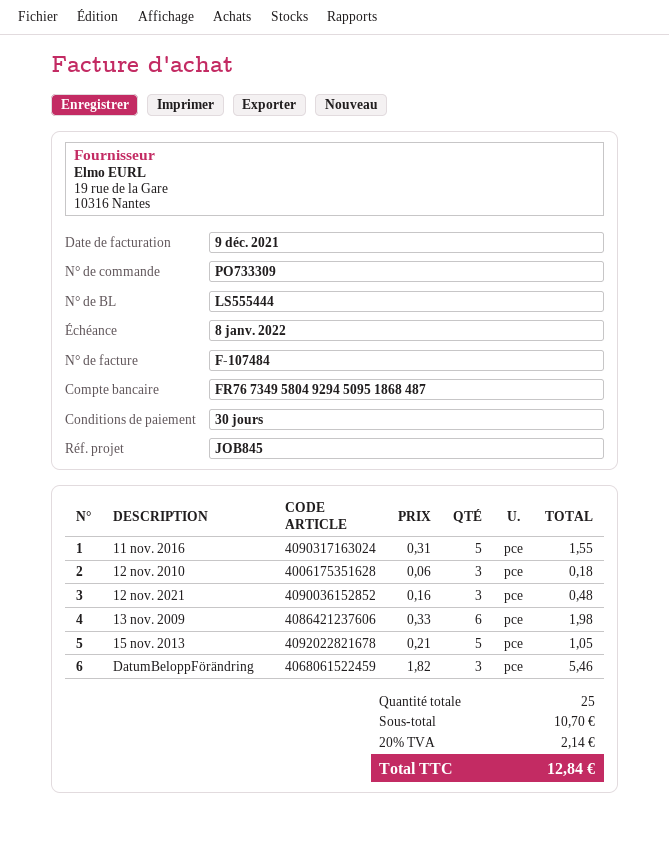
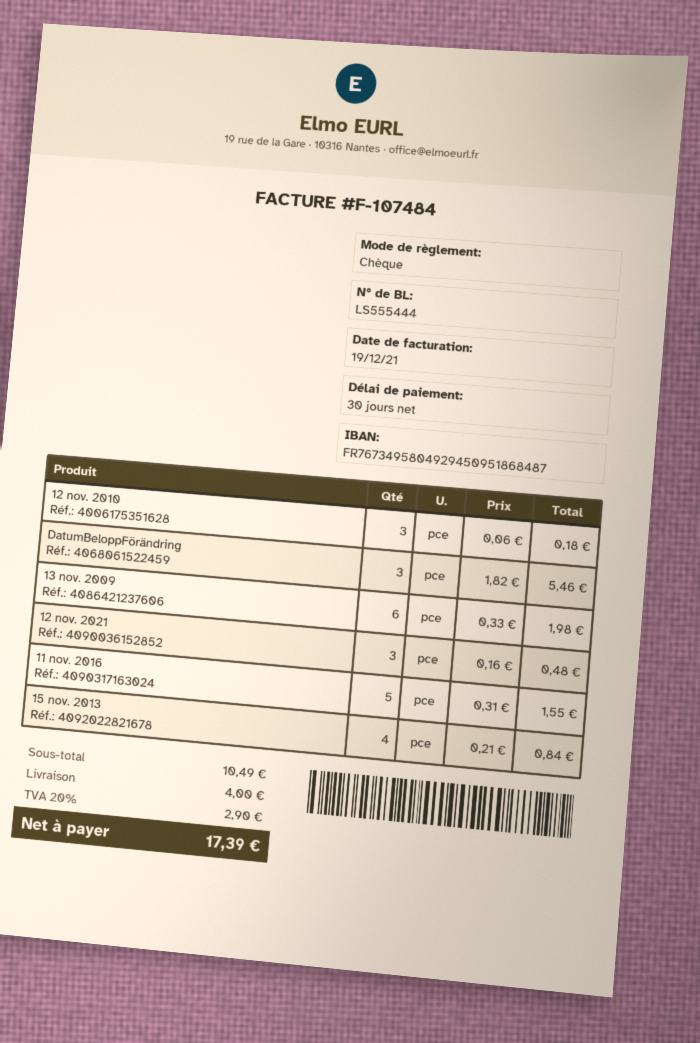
invoice date: 2021-12-09 -> 2021-12-19
15 nov. 2013: 5 x 0.21 = 1.05 -> 4 x 0.21 = 0.84
subtotal: 10.70 -> 10.49
shipping: none -> 4.00
tax: 20% = 2.14 -> 20% = 2.90
total: 12.84 -> 17.39

